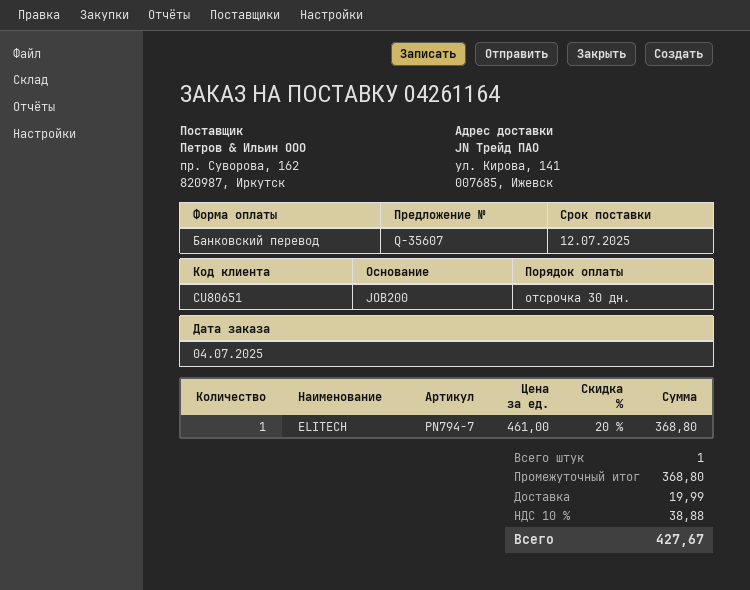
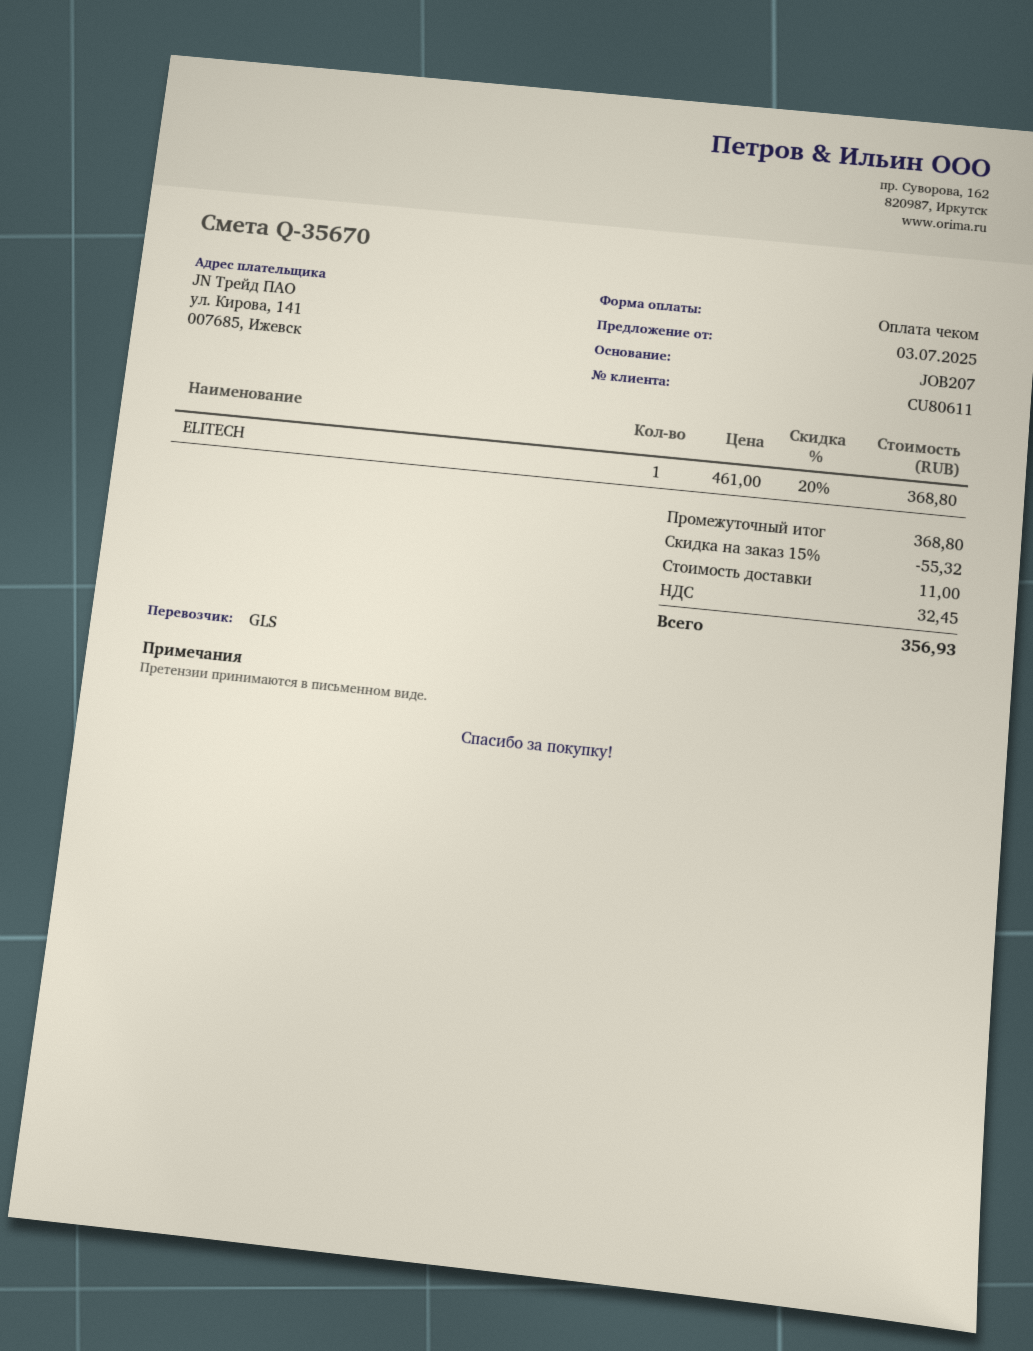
quote number: Q-35607 -> Q-35670
customer number: CU80651 -> CU80611
reference: JOB200 -> JOB207
payment method: bank transfer -> cheque
discount: none -> 15% = 55.32
shipping: 19.99 -> 11.00
tax: 38.88 -> 32.45
total: 427.67 -> 356.93

